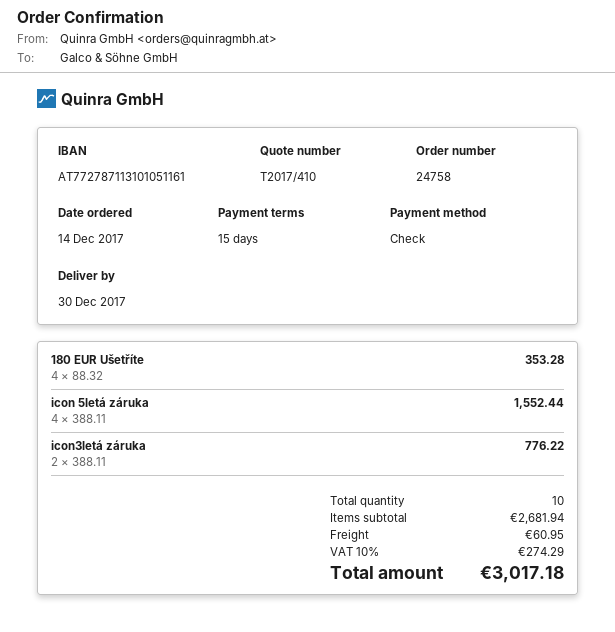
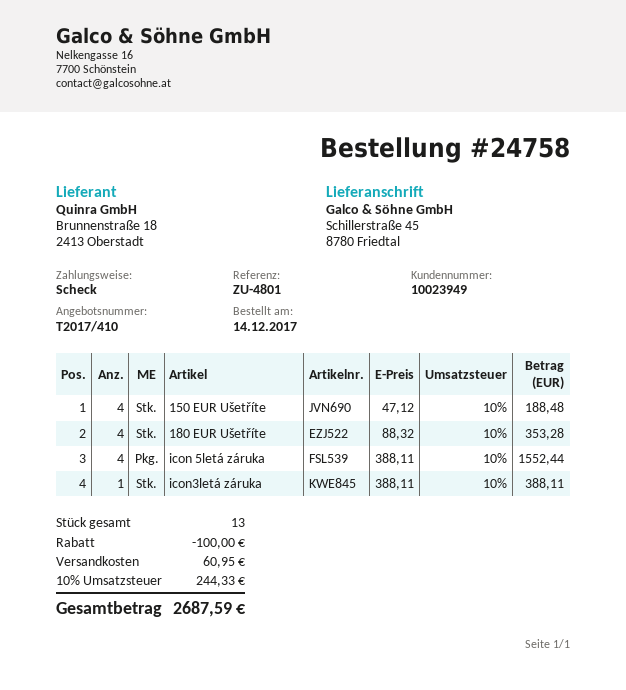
icon3letá záruka: 2 x 388.11 = 776.22 -> 1 x 388.11 = 388.11
150 EUR Ušetříte: none -> 4 x 47.12 = 188.48
total quantity: 10 -> 13
discount: none -> 100.00
tax: 10% = 274.29 -> 10% = 244.33
total: 3017.18 -> 2687.59

